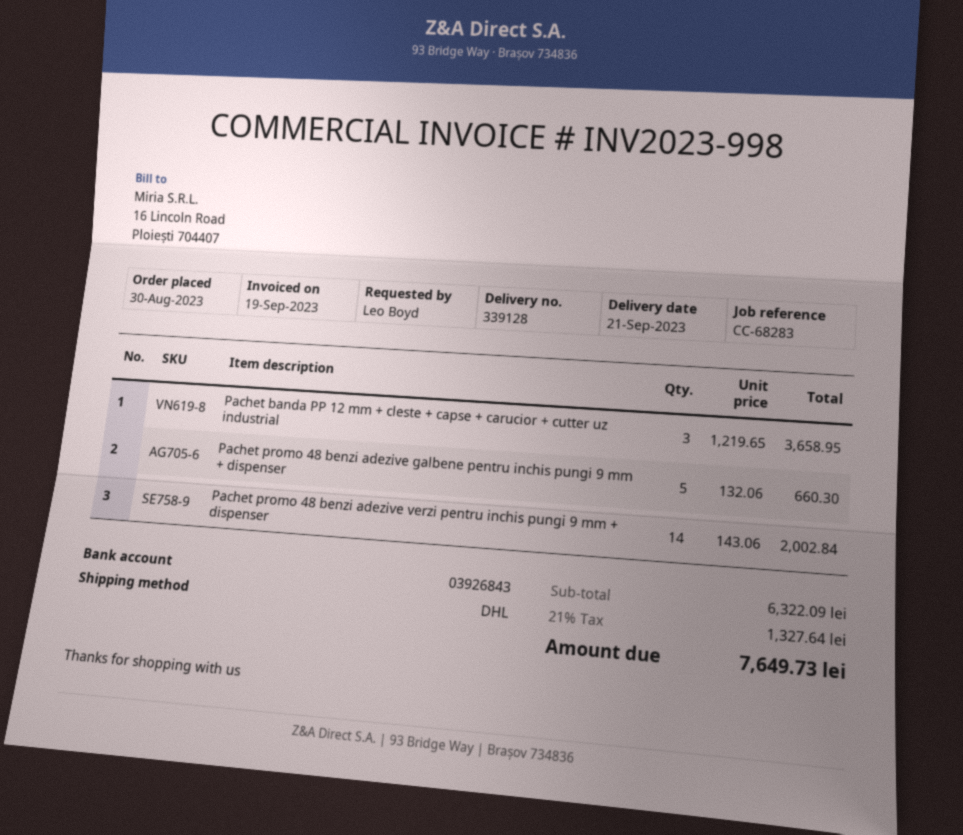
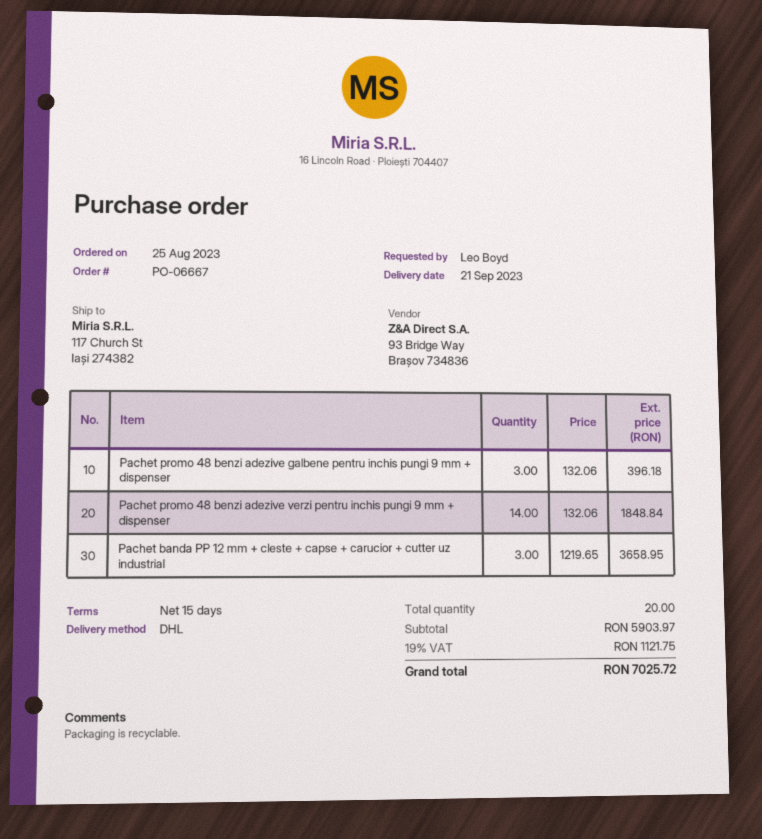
order date: 2023-08-30 -> 2023-08-25
Pachet promo 48 benzi adezive galbene pentru inchis pungi 9 mm + dispenser: 5 x 132.06 = 660.30 -> 3 x 132.06 = 396.18
Pachet promo 48 benzi adezive verzi pentru inchis pungi 9 mm + dispenser: 14 x 143.06 = 2002.84 -> 14 x 132.06 = 1848.84
subtotal: 6322.09 -> 5903.97
tax: 21% = 1327.64 -> 19% = 1121.75
total: 7649.73 -> 7025.72

